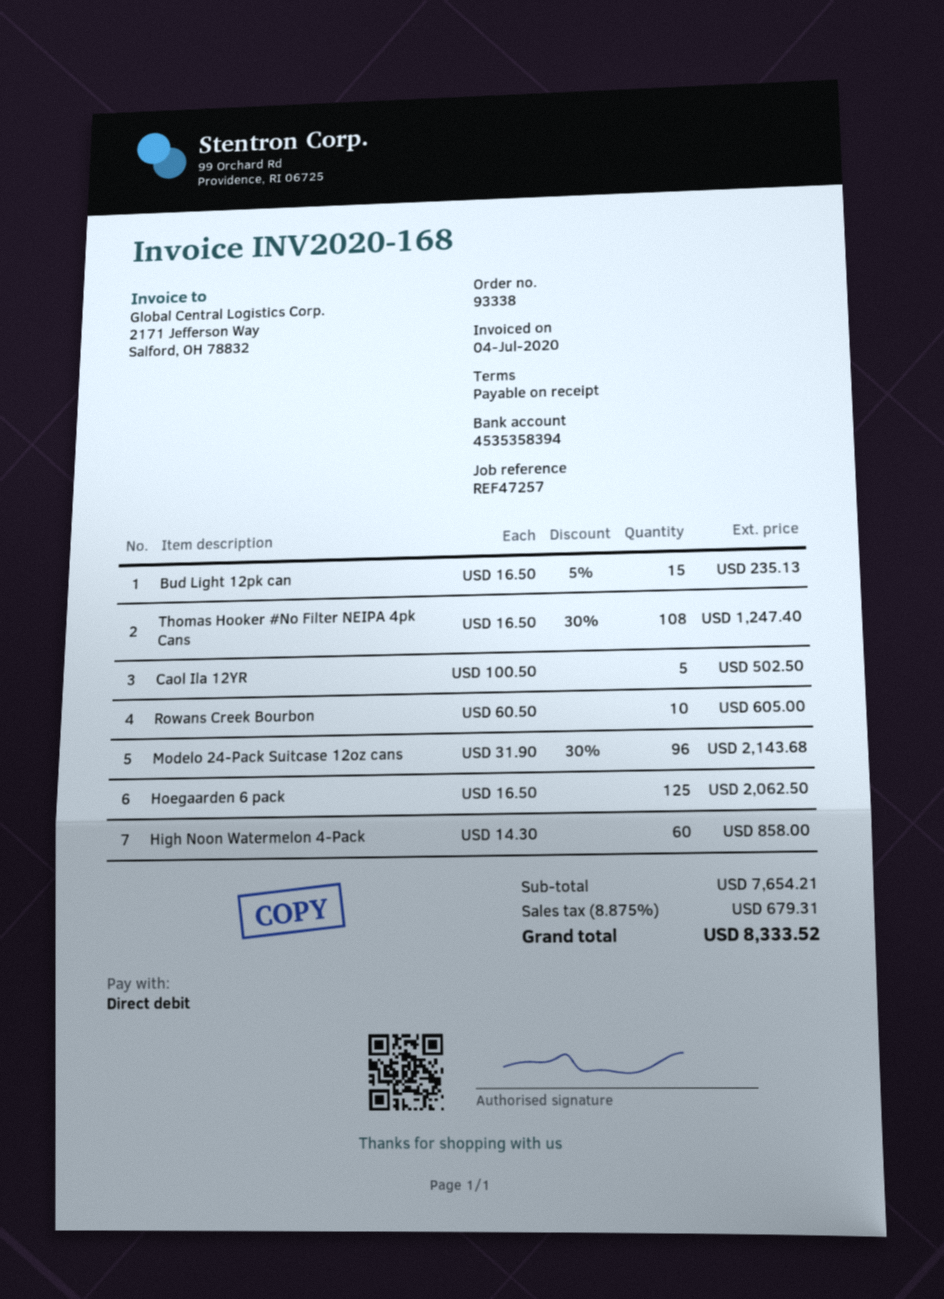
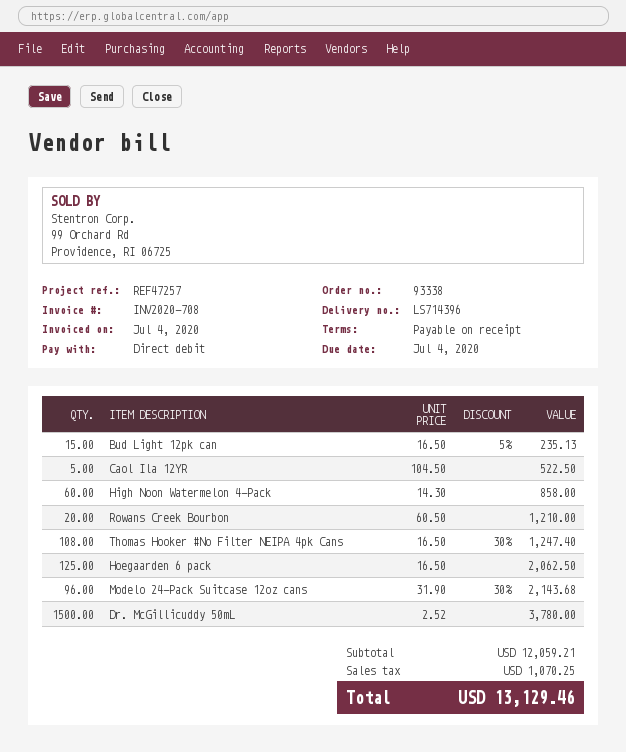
invoice number: INV2020-168 -> INV2020-708
Caol Ila 12YR: 5 x 100.50 = 502.50 -> 5 x 104.50 = 522.50
Rowans Creek Bourbon: 10 x 60.50 = 605.00 -> 20 x 60.50 = 1210.00
Dr. McGillicuddy 50mL: none -> 1500 x 2.52 = 3780.00
subtotal: 7654.21 -> 12059.21
tax: 679.31 -> 1070.25
total: 8333.52 -> 13129.46

